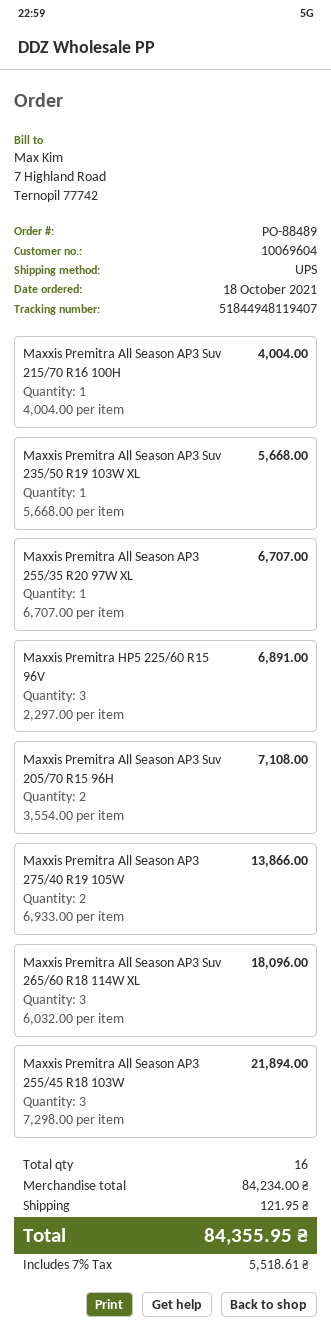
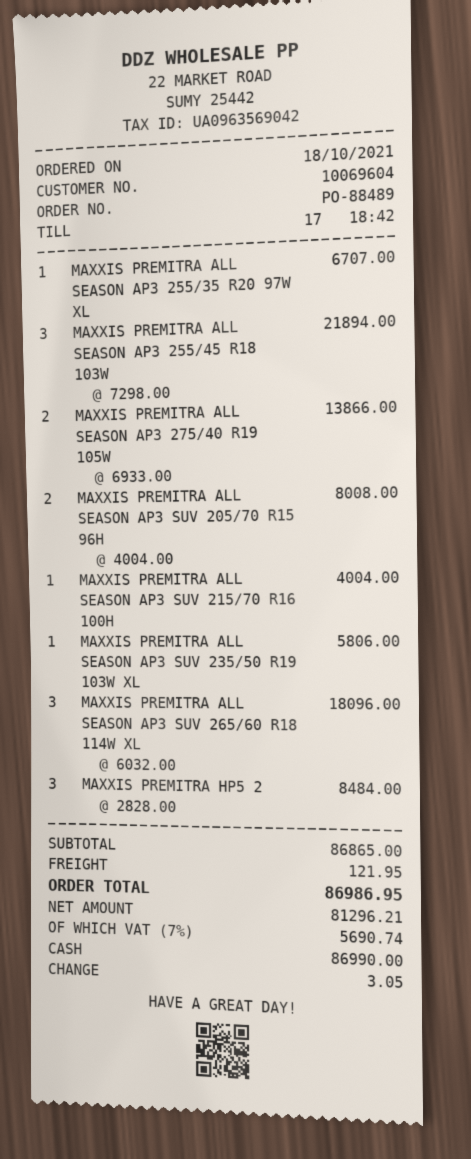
Maxxis Premitra All Season AP3 Suv 235/50 R19 103W XL: 1 x 5668.00 = 5668.00 -> 1 x 5806.00 = 5806.00
Maxxis Premitra HP5 225/60 R15 96V: 3 x 2297.00 = 6891.00 -> 3 x 2828.00 = 8484.00
Maxxis Premitra All Season AP3 Suv 205/70 R15 96H: 2 x 3554.00 = 7108.00 -> 2 x 4004.00 = 8008.00
subtotal: 84234.00 -> 86865.00
tax: 7% = 5518.61 -> 7% = 5690.74
total: 84355.95 -> 86986.95

